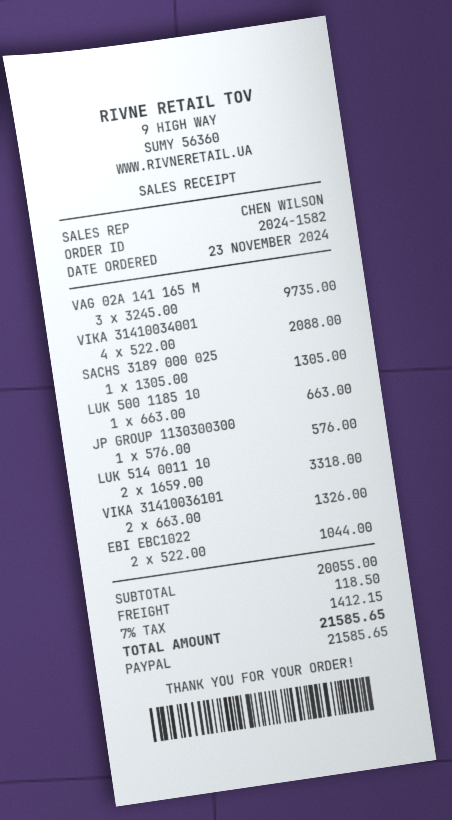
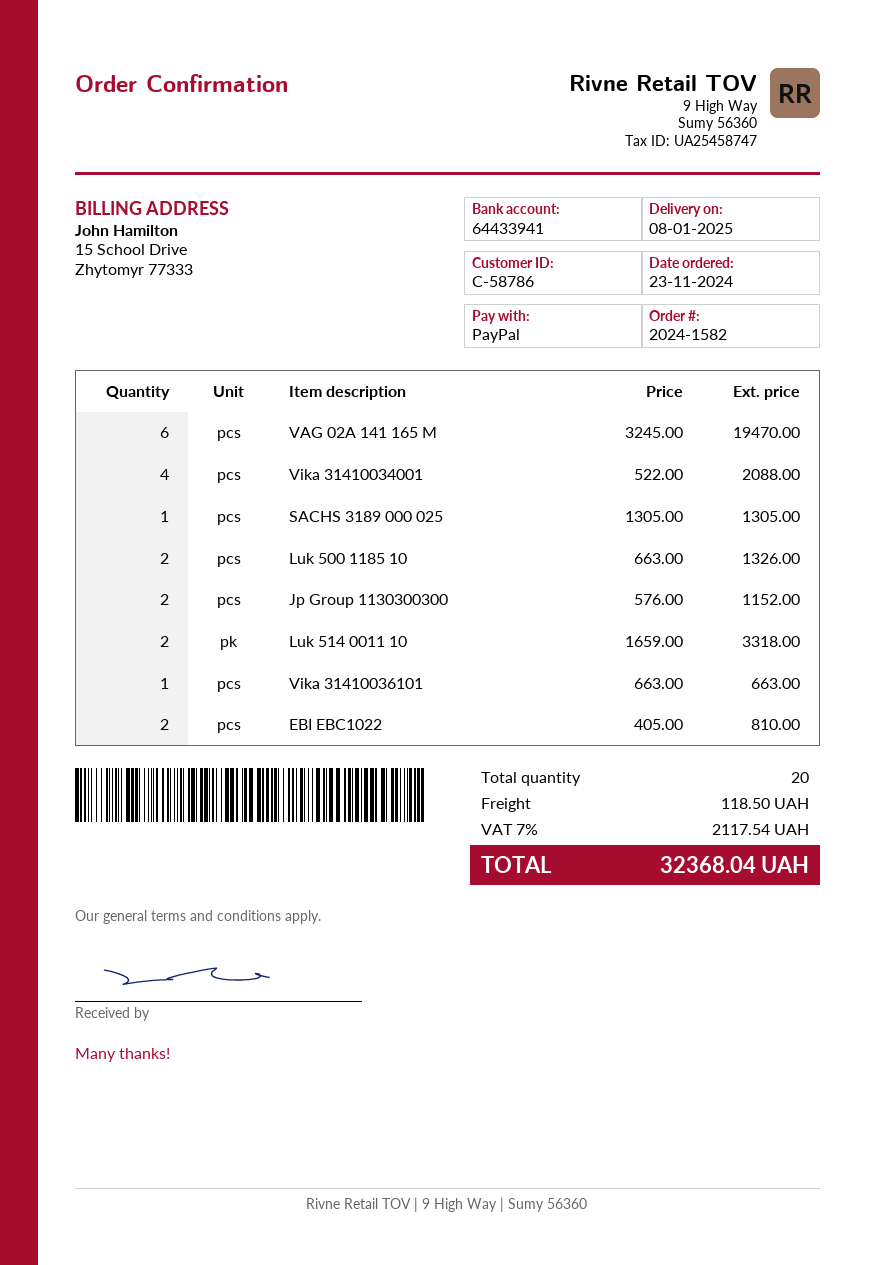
VAG 02A 141 165 M: 3 x 3245.00 = 9735.00 -> 6 x 3245.00 = 19470.00
LUK 500 1185 10: 1 x 663.00 = 663.00 -> 2 x 663.00 = 1326.00
JP GROUP 1130300300: 1 x 576.00 = 576.00 -> 2 x 576.00 = 1152.00
VIKA 31410036101: 2 x 663.00 = 1326.00 -> 1 x 663.00 = 663.00
EBI EBC1022: 2 x 522.00 = 1044.00 -> 2 x 405.00 = 810.00
tax: 7% = 1412.15 -> 7% = 2117.54
total: 21585.65 -> 32368.04

